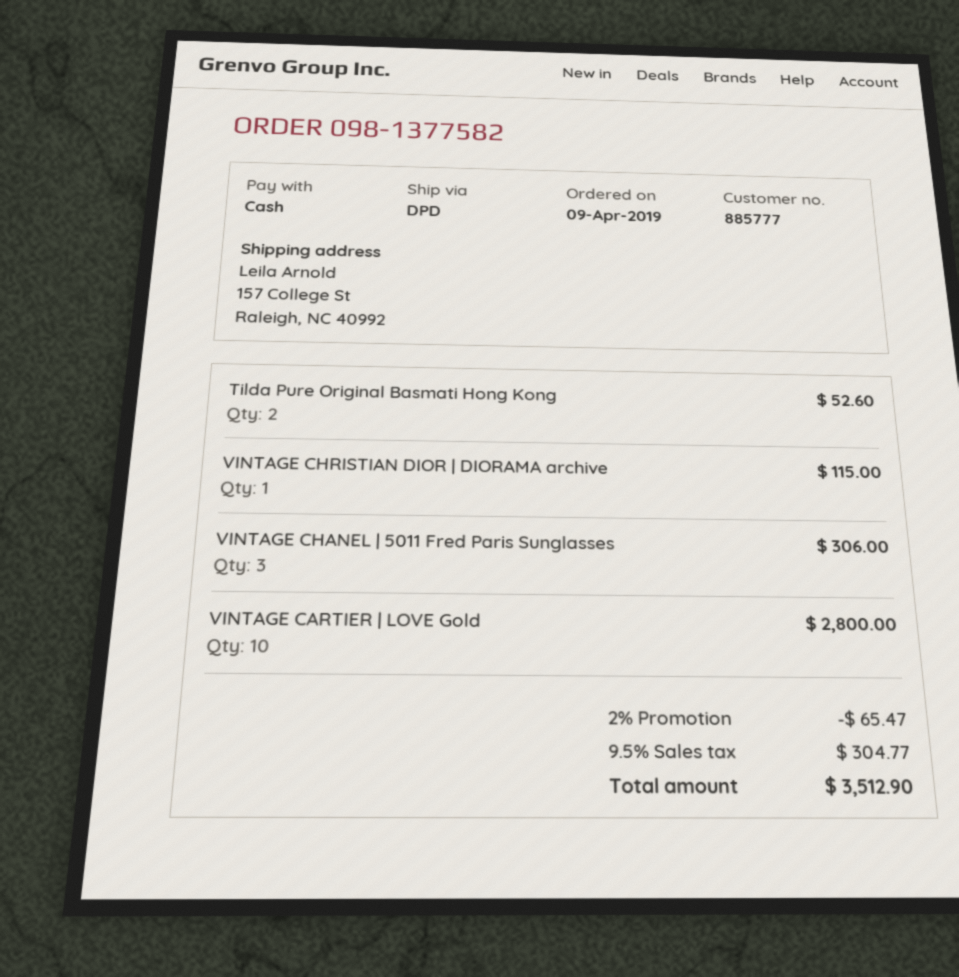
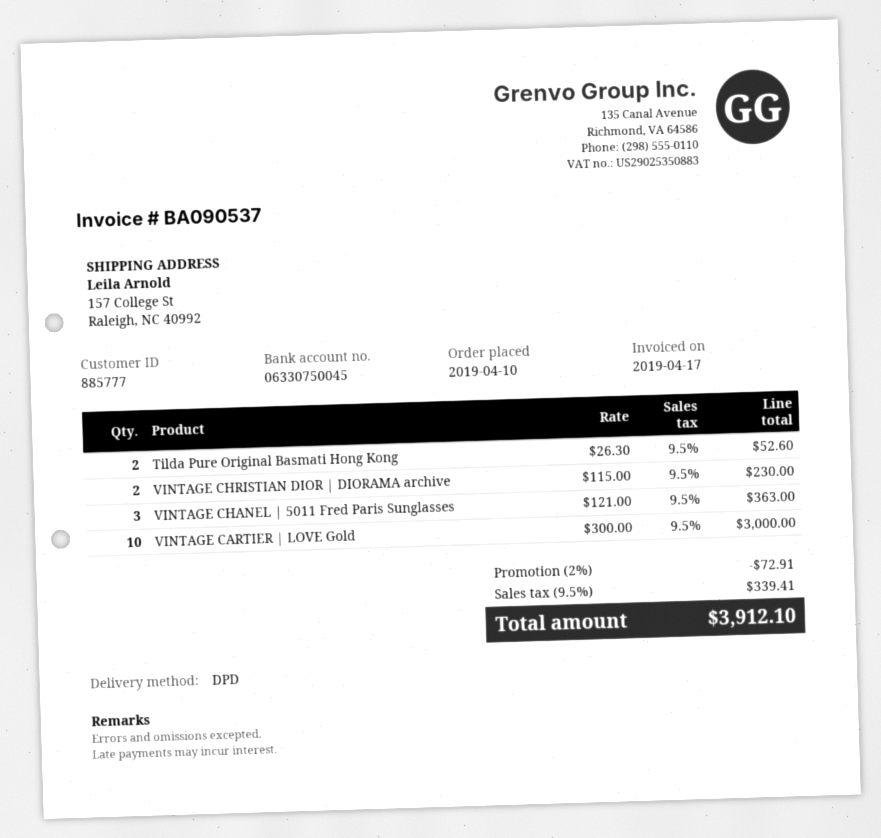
order date: 2019-04-09 -> 2019-04-10
VINTAGE CHRISTIAN DIOR | DIORAMA archive: 1 for 115.00 -> 2 for 230.00
VINTAGE CHANEL | 5011 Fred Paris Sunglasses: 3 for 306.00 -> 3 for 363.00
VINTAGE CARTIER | LOVE Gold: 10 for 2800.00 -> 10 for 3000.00
discount: 2% = 65.47 -> 2% = 72.91
tax: 9.5% = 304.77 -> 9.5% = 339.41
total: 3512.90 -> 3912.10

